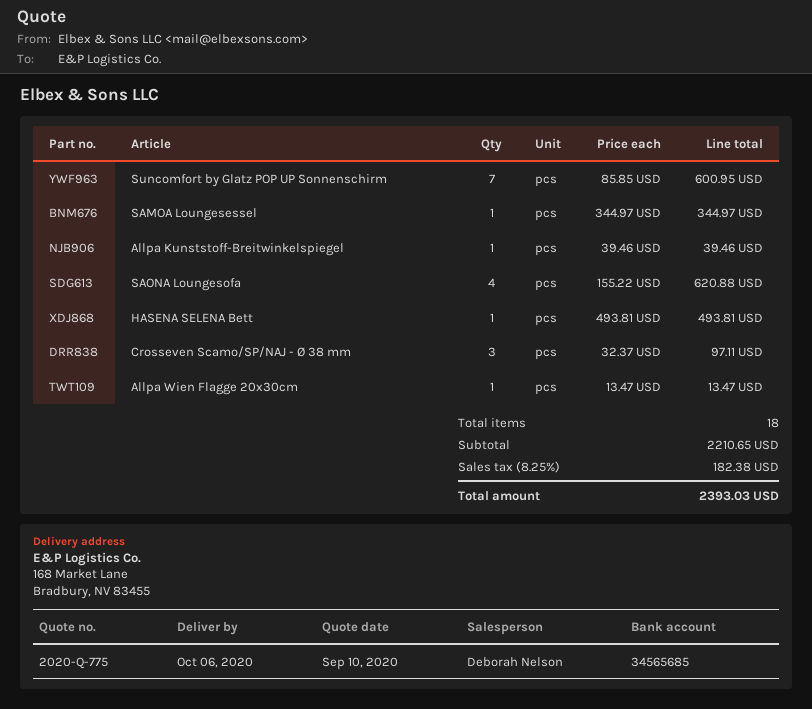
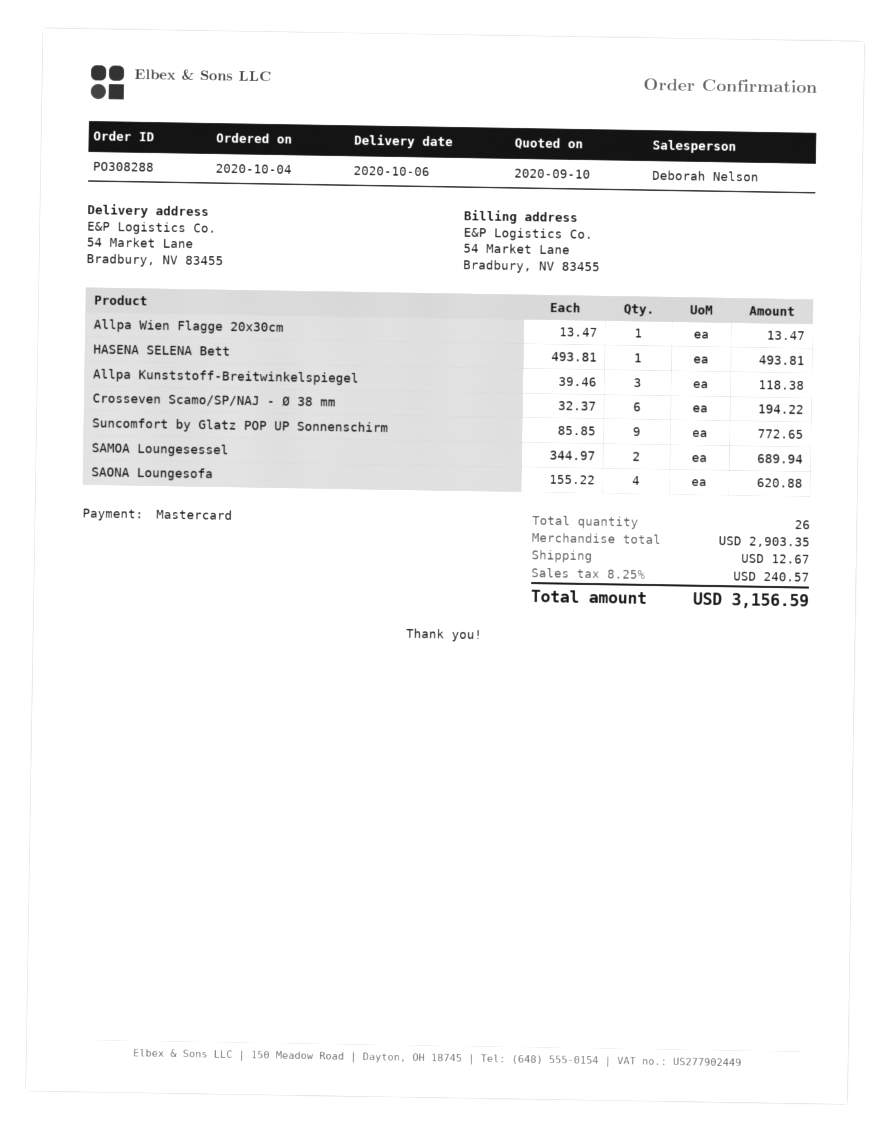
ship to: 168 Market Lane, Bradbury, NV 83455 -> 54 Market Lane, Bradbury, NV 83455
Suncomfort by Glatz POP UP Sonnenschirm: 7 x 85.85 = 600.95 -> 9 x 85.85 = 772.65
SAMOA Loungesessel: 1 x 344.97 = 344.97 -> 2 x 344.97 = 689.94
Allpa Kunststoff-Breitwinkelspiegel: 1 x 39.46 = 39.46 -> 3 x 39.46 = 118.38
Crosseven Scamo/SP/NAJ - Ø 38 mm: 3 x 32.37 = 97.11 -> 6 x 32.37 = 194.22
total quantity: 18 -> 26
subtotal: 2210.65 -> 2903.35
shipping: none -> 12.67
tax: 8.25% = 182.38 -> 8.25% = 240.57
total: 2393.03 -> 3156.59

